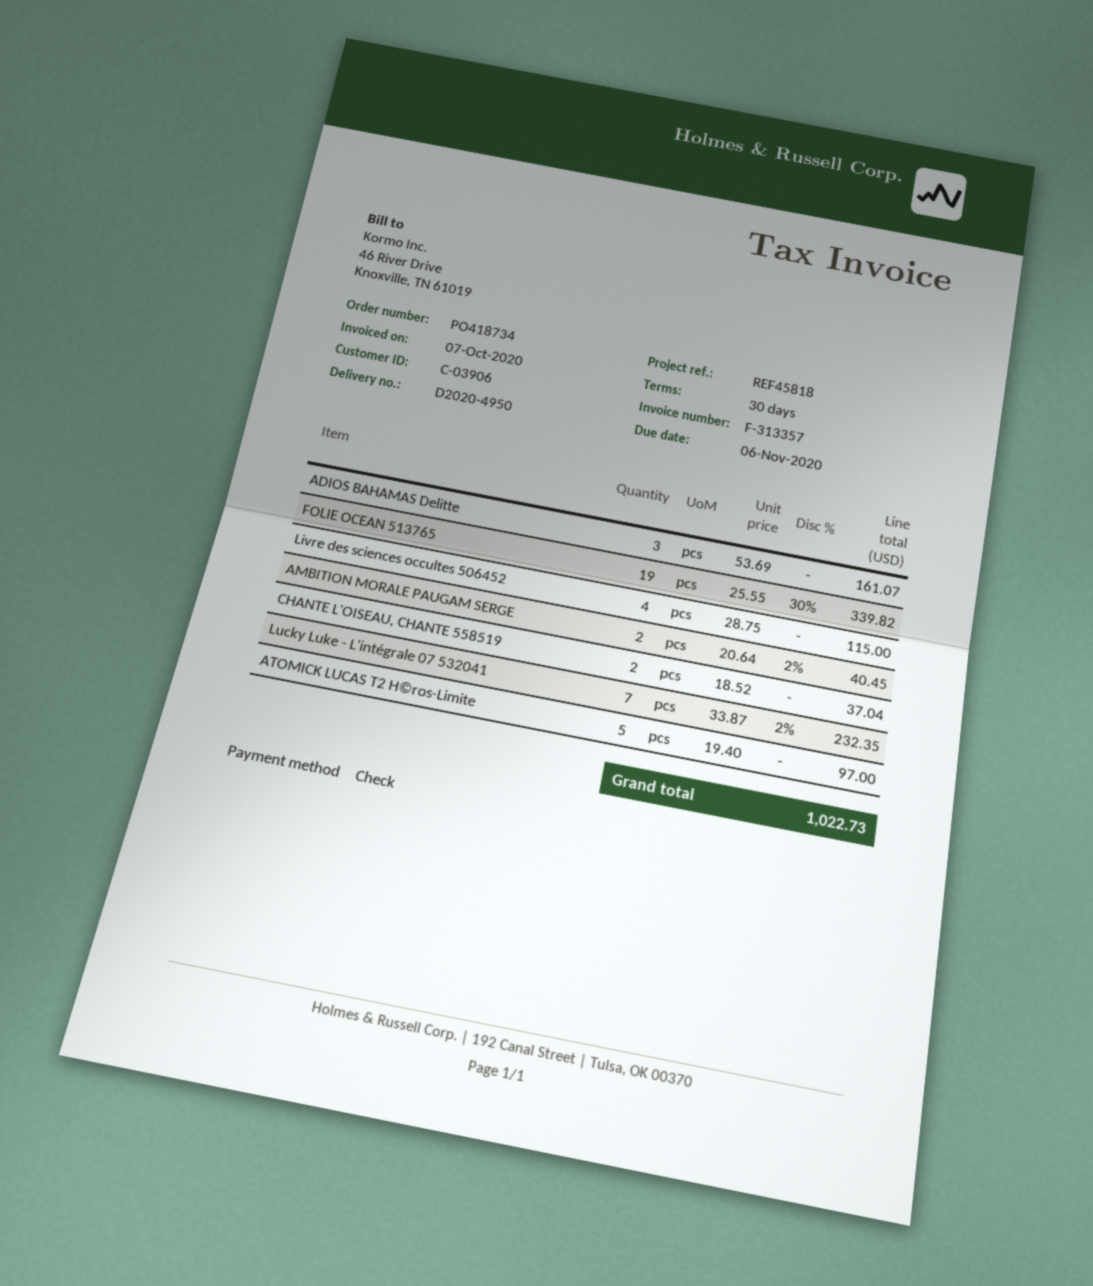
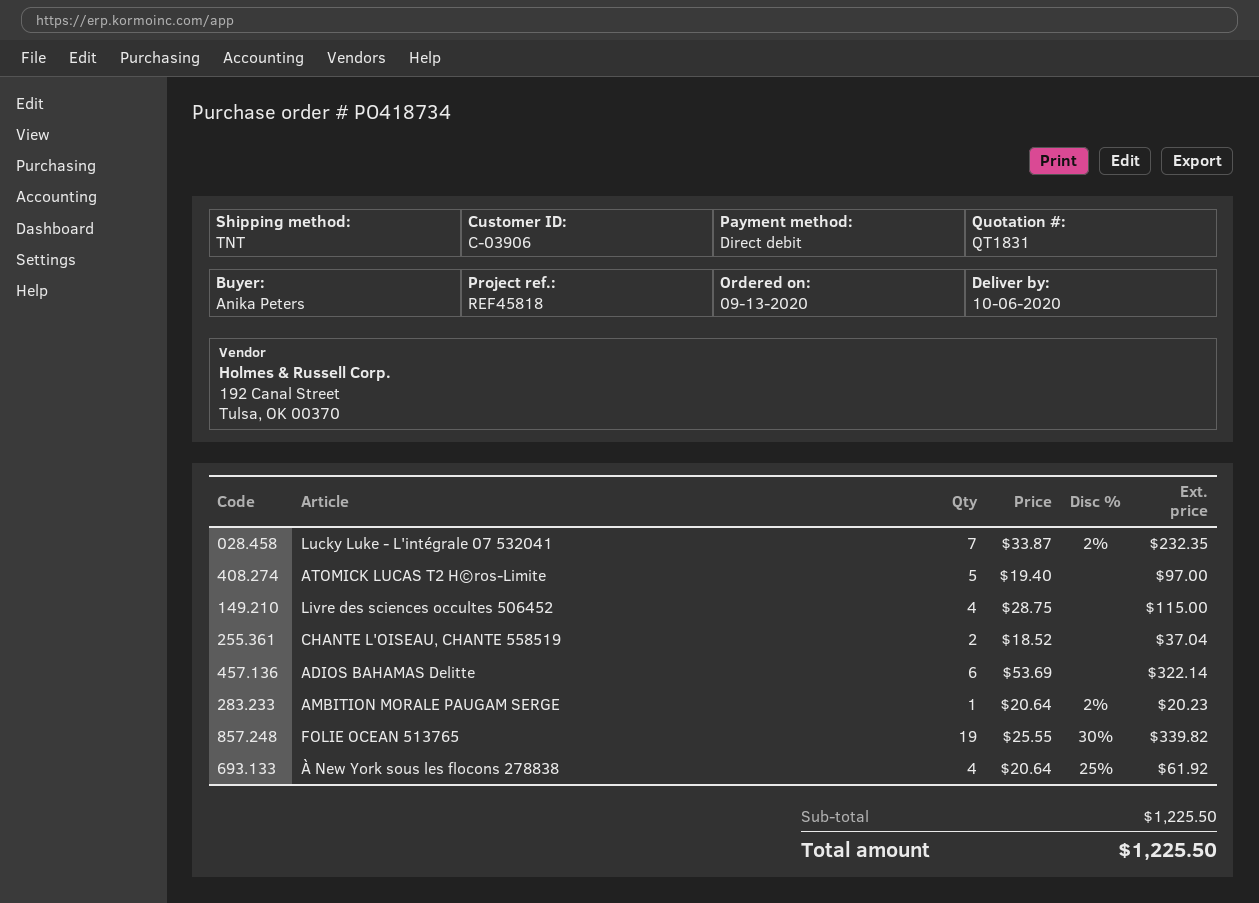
payment method: cheque -> direct debit
ADIOS BAHAMAS Delitte: 3 x 53.69 = 161.07 -> 6 x 53.69 = 322.14
AMBITION MORALE PAUGAM SERGE: 2 x 20.64 - 2% = 40.45 -> 1 x 20.64 - 2% = 20.23
À New York sous les flocons 278838: none -> 4 x 20.64 - 25% = 61.92
total: 1022.73 -> 1225.50

